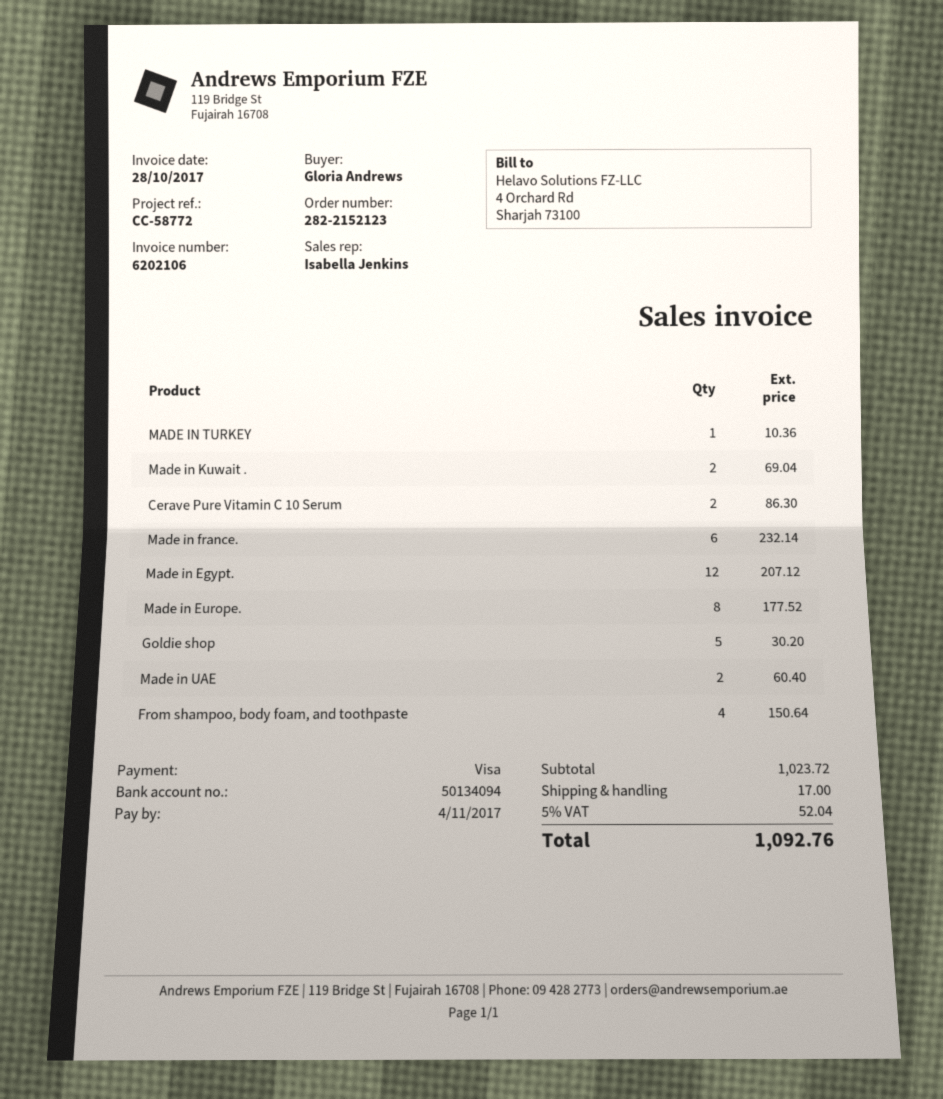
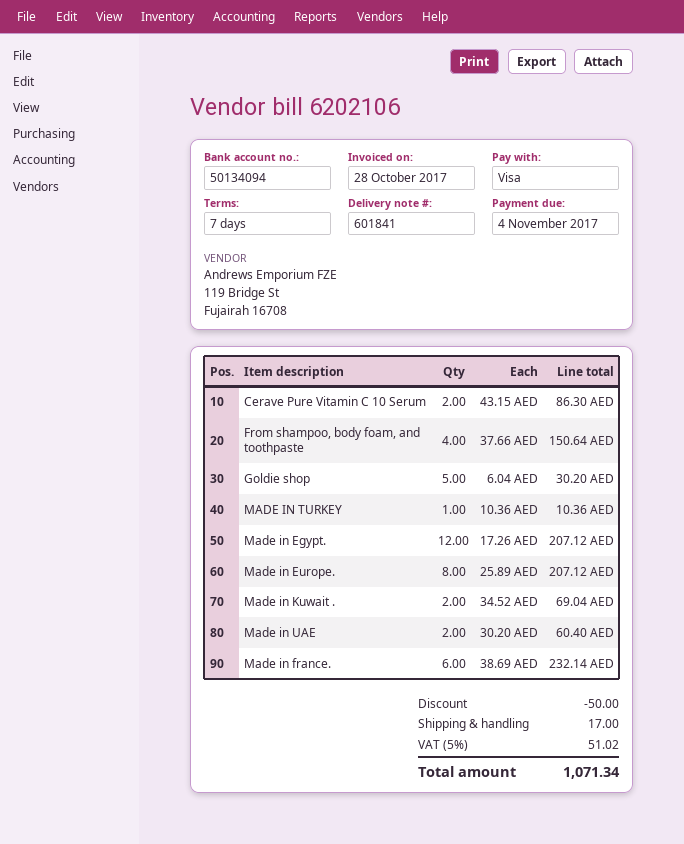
Made in Europe.: 8 for 177.52 -> 8 for 207.12
discount: none -> 50.00
tax: 5% = 52.04 -> 5% = 51.02
total: 1092.76 -> 1071.34

